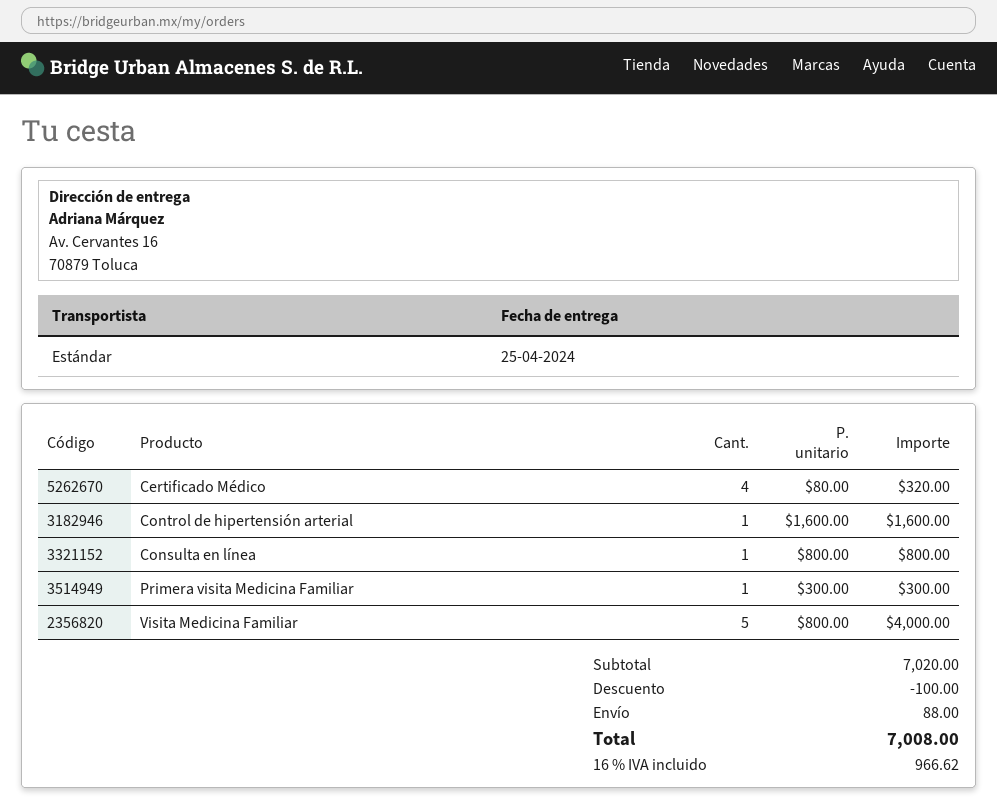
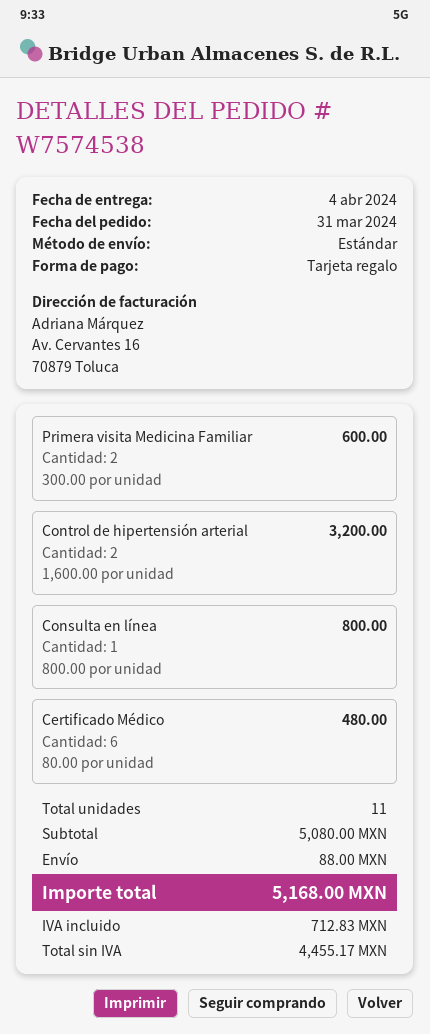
delivery date: 2024-04-25 -> 2024-04-04
Certificado Médico: 4 x 80.00 = 320.00 -> 6 x 80.00 = 480.00
Control de hipertensión arterial: 1 x 1600.00 = 1600.00 -> 2 x 1600.00 = 3200.00
Primera visita Medicina Familiar: 1 x 300.00 = 300.00 -> 2 x 300.00 = 600.00
Visita Medicina Familiar: 5 x 800.00 = 4000.00 -> none
subtotal: 7020.00 -> 5080.00
discount: 100.00 -> none
tax: 966.62 -> 712.83
total: 7008.00 -> 5168.00

